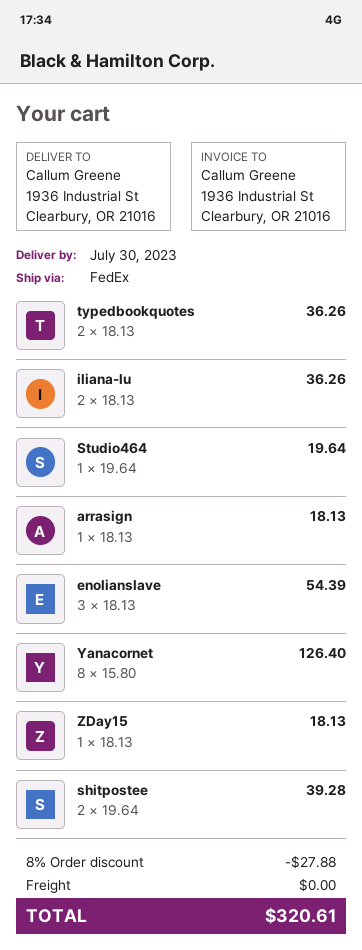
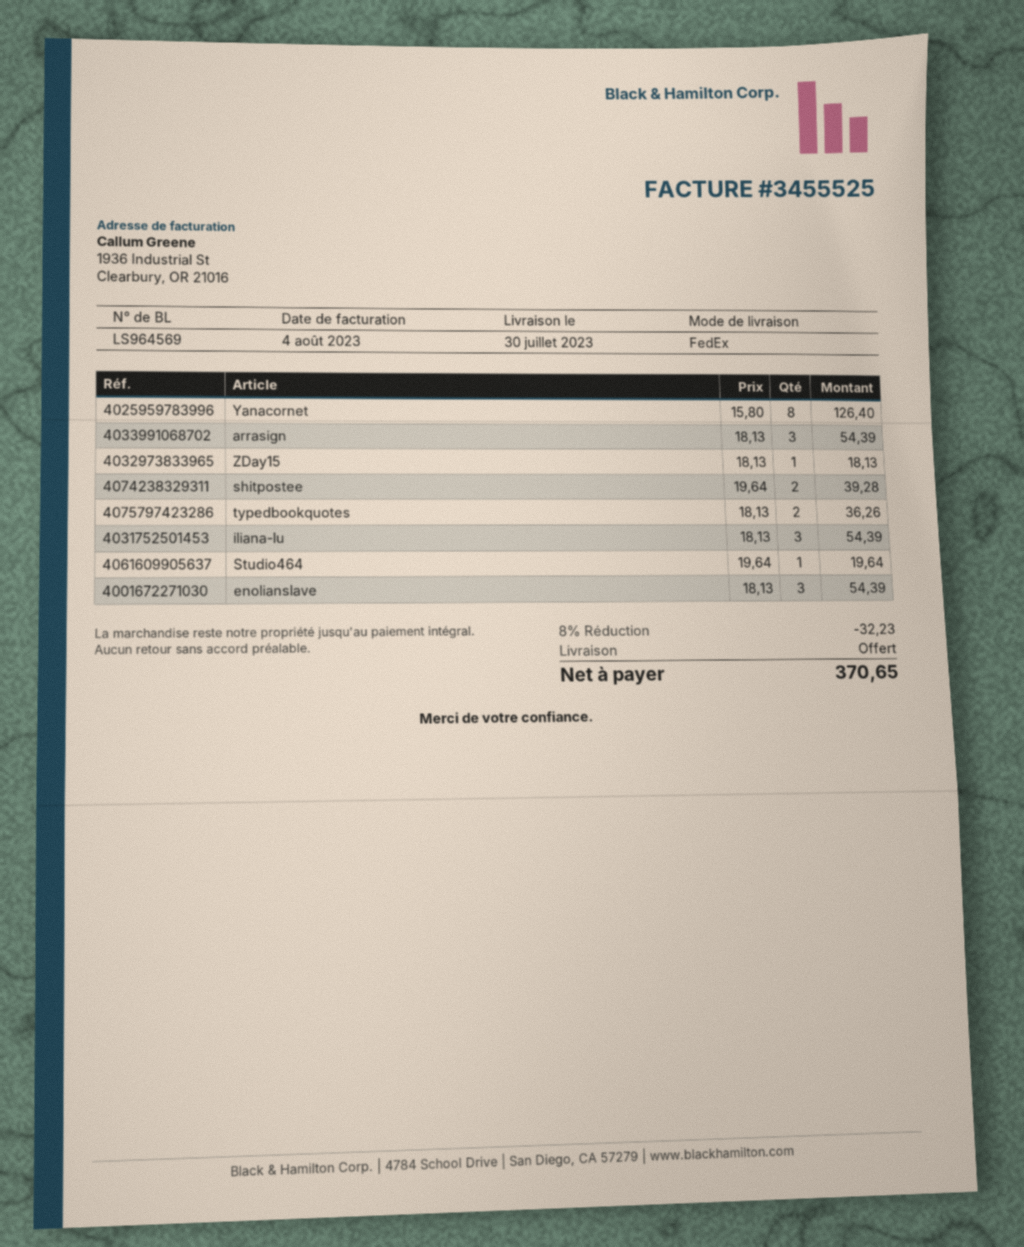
iliana-lu: 2 x 18.13 = 36.26 -> 3 x 18.13 = 54.39
arrasign: 1 x 18.13 = 18.13 -> 3 x 18.13 = 54.39
discount: 8% = 27.88 -> 8% = 32.23
total: 320.61 -> 370.65

